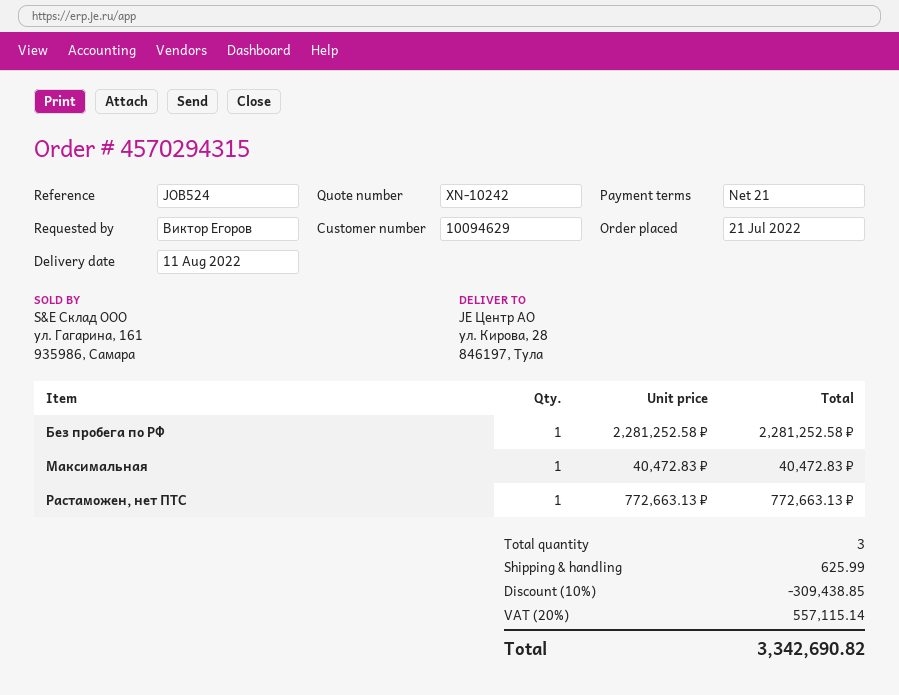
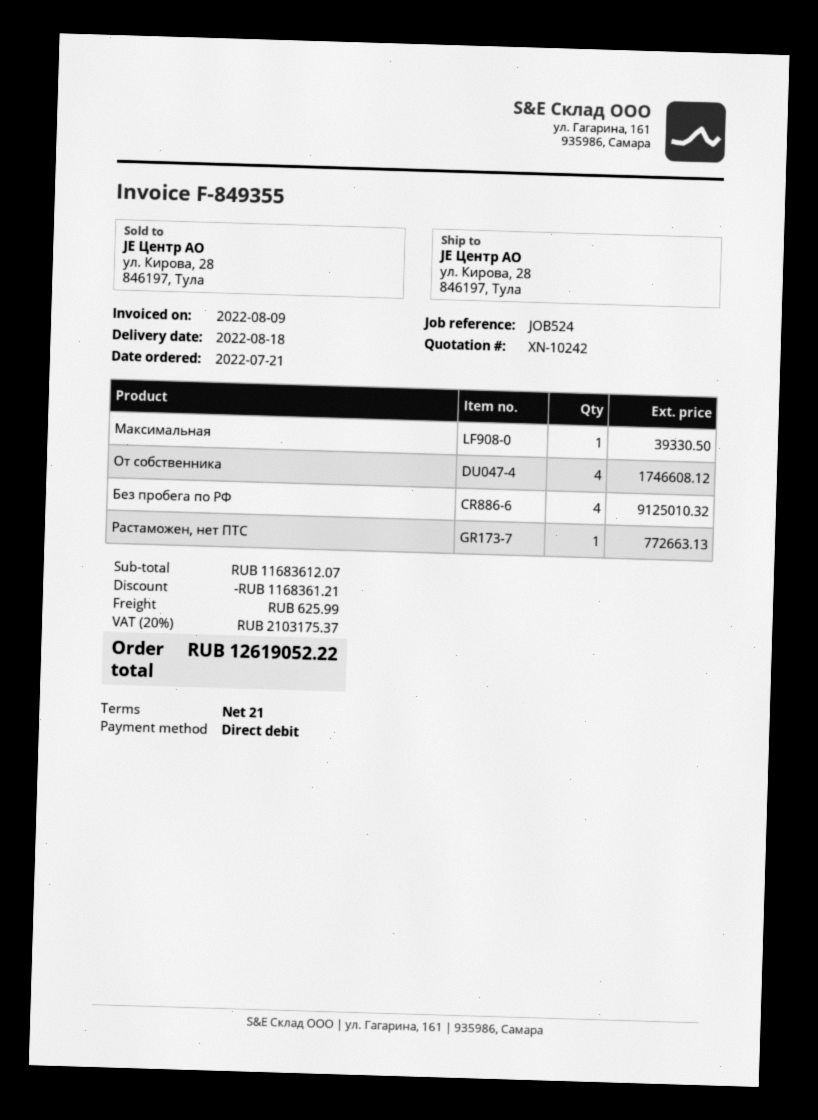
delivery date: 2022-08-11 -> 2022-08-18
Без пробега по РФ: 1 for 2281252.58 -> 4 for 9125010.32
Максимальная: 1 for 40472.83 -> 1 for 39330.50
От собственника: none -> 4 for 1746608.12
discount: 309438.85 -> 1168361.21
tax: 20% = 557115.14 -> 20% = 2103175.37
total: 3342690.82 -> 12619052.22

